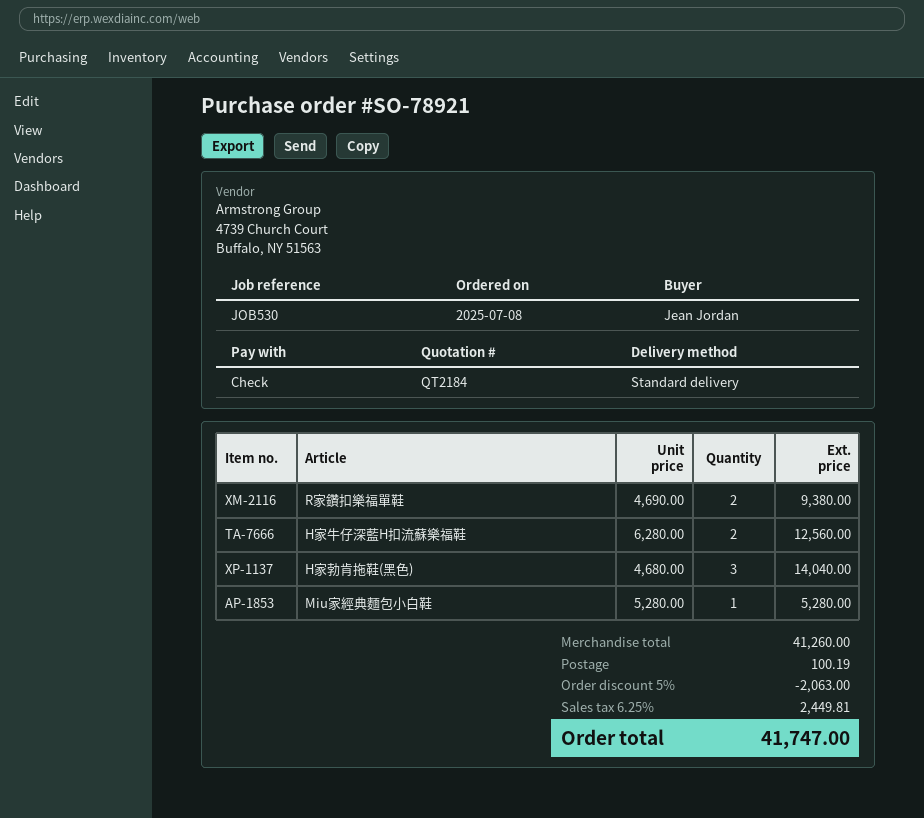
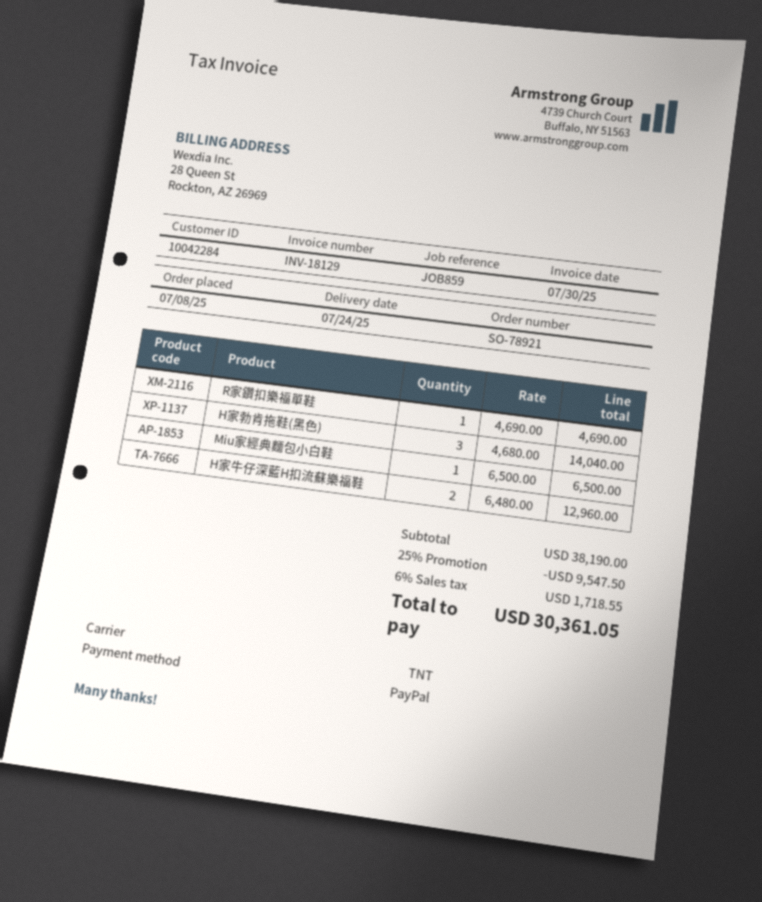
reference: JOB530 -> JOB859
payment method: cheque -> PayPal
shipping method: standard -> TNT
R家鑽扣樂福單鞋: 2 x 4690.00 = 9380.00 -> 1 x 4690.00 = 4690.00
H家牛仔深藍H扣流蘇樂福鞋: 2 x 6280.00 = 12560.00 -> 2 x 6480.00 = 12960.00
Miu家經典麵包小白鞋: 1 x 5280.00 = 5280.00 -> 1 x 6500.00 = 6500.00
subtotal: 41260.00 -> 38190.00
discount: 5% = 2063.00 -> 25% = 9547.50
shipping: 100.19 -> none
tax: 6.25% = 2449.81 -> 6% = 1718.55
total: 41747.00 -> 30361.05

